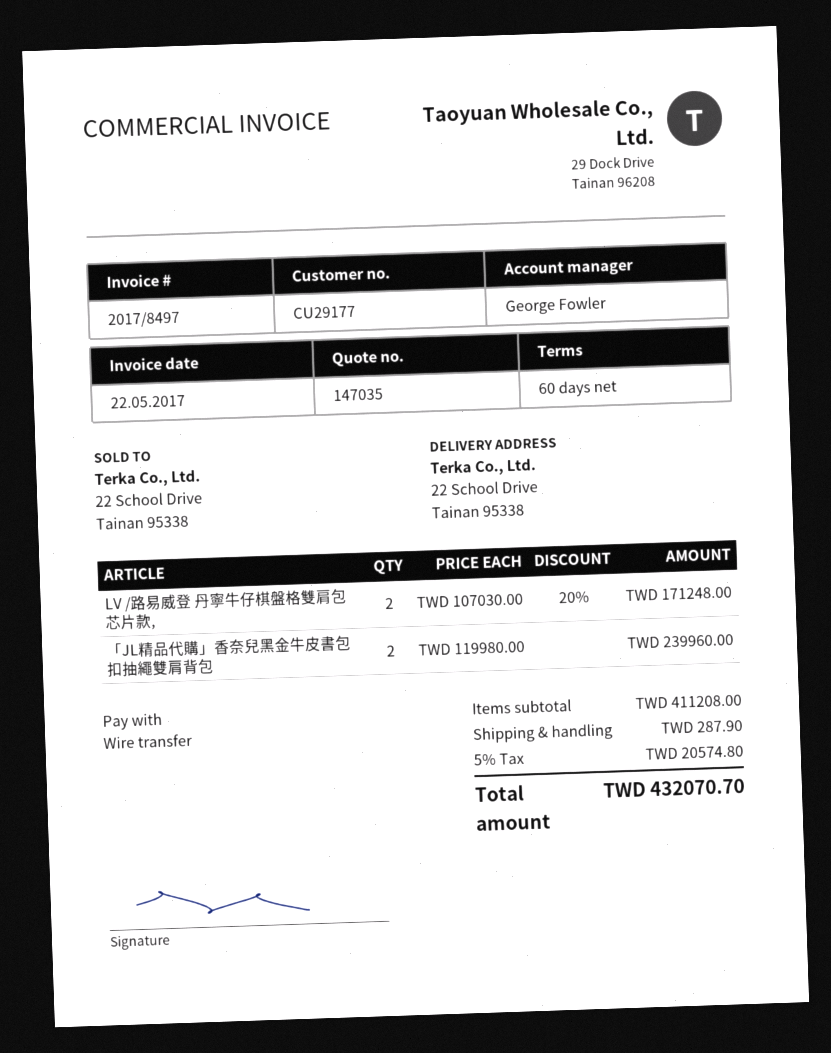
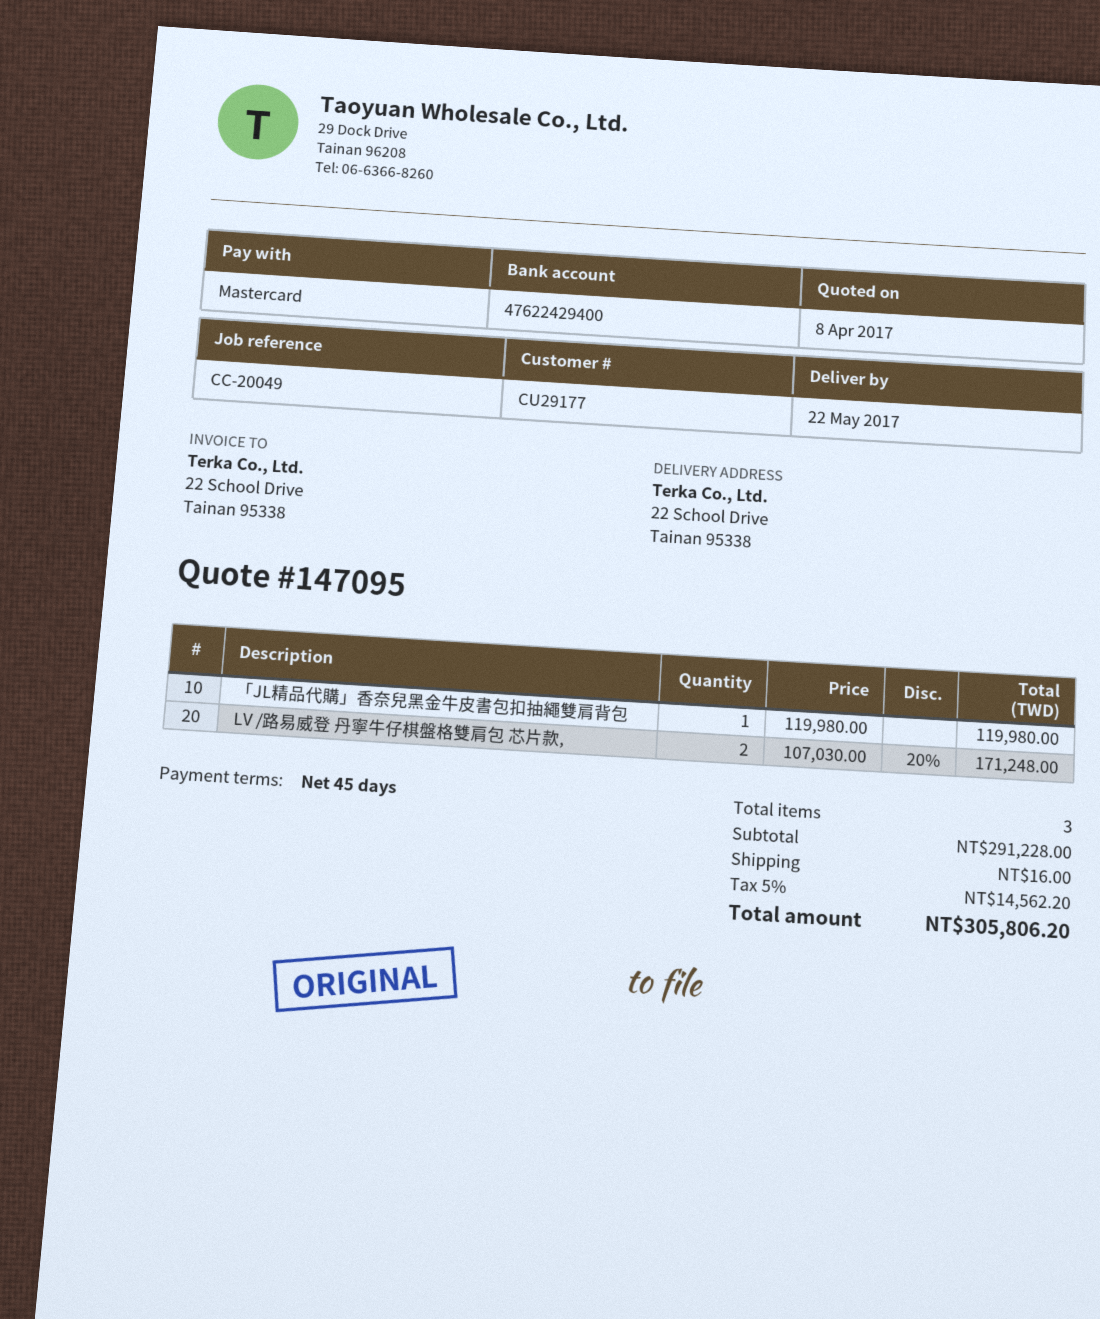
quote number: 147035 -> 147095
payment terms: 60 days -> 45 days
payment method: bank transfer -> Mastercard
「JL精品代購」香奈兒黑金牛皮書包扣抽繩雙肩背包: 2 x 119980.00 = 239960.00 -> 1 x 119980.00 = 119980.00
subtotal: 411208.00 -> 291228.00
shipping: 287.90 -> 16.00
tax: 5% = 20574.80 -> 5% = 14562.20
total: 432070.70 -> 305806.20

